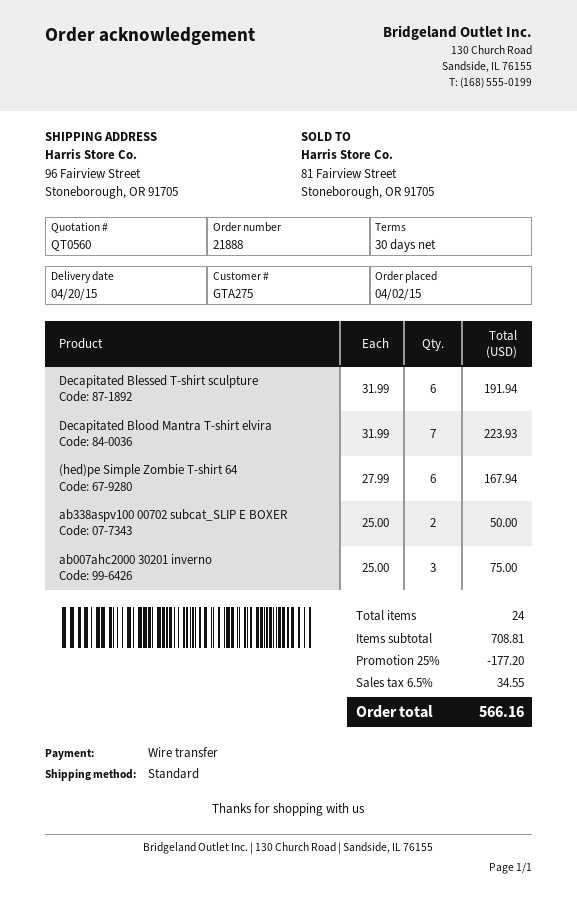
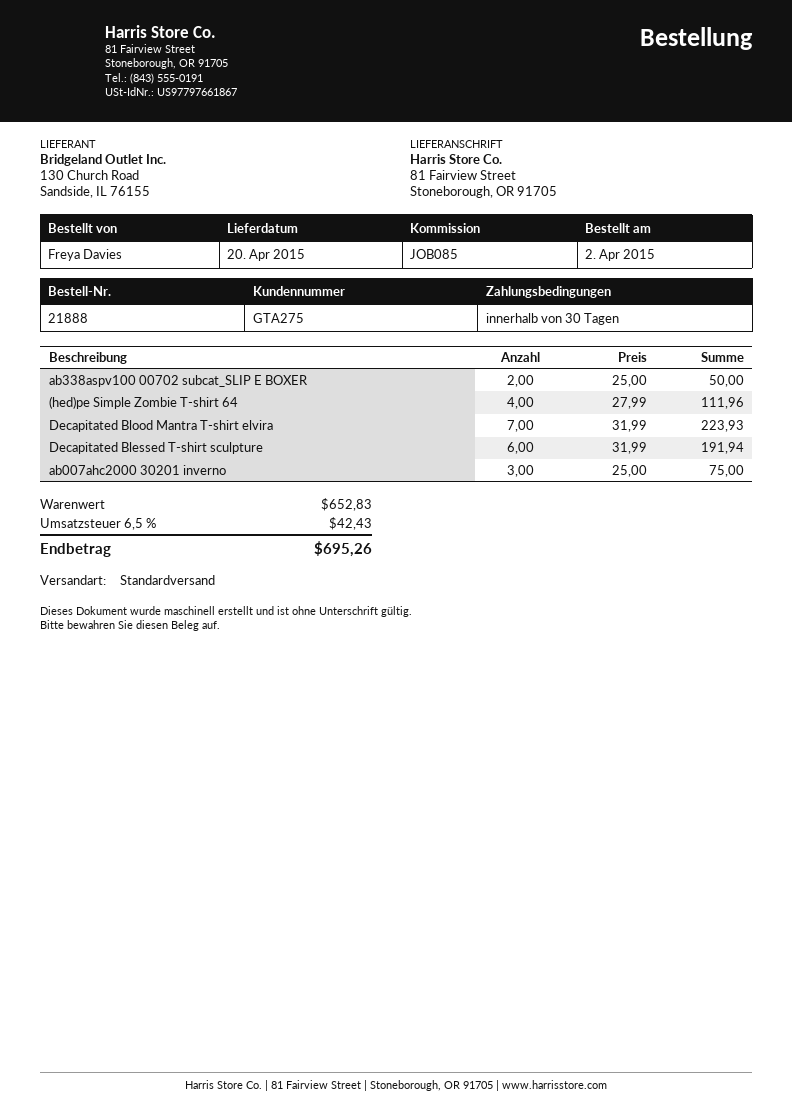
ship to: 96 Fairview Street, Stoneborough, OR 91705 -> 81 Fairview Street, Stoneborough, OR 91705
(hed)pe Simple Zombie T-shirt 64: 6 x 27.99 = 167.94 -> 4 x 27.99 = 111.96
subtotal: 708.81 -> 652.83
discount: 25% = 177.20 -> none
tax: 6.5% = 34.55 -> 6.5% = 42.43
total: 566.16 -> 695.26

